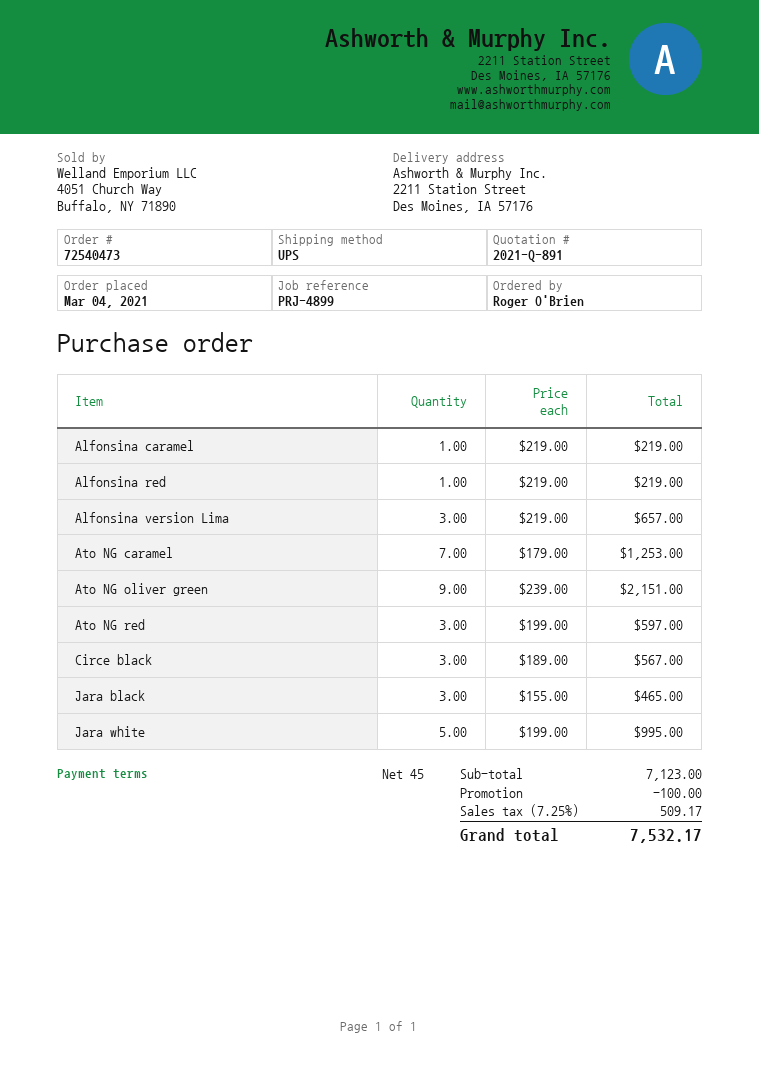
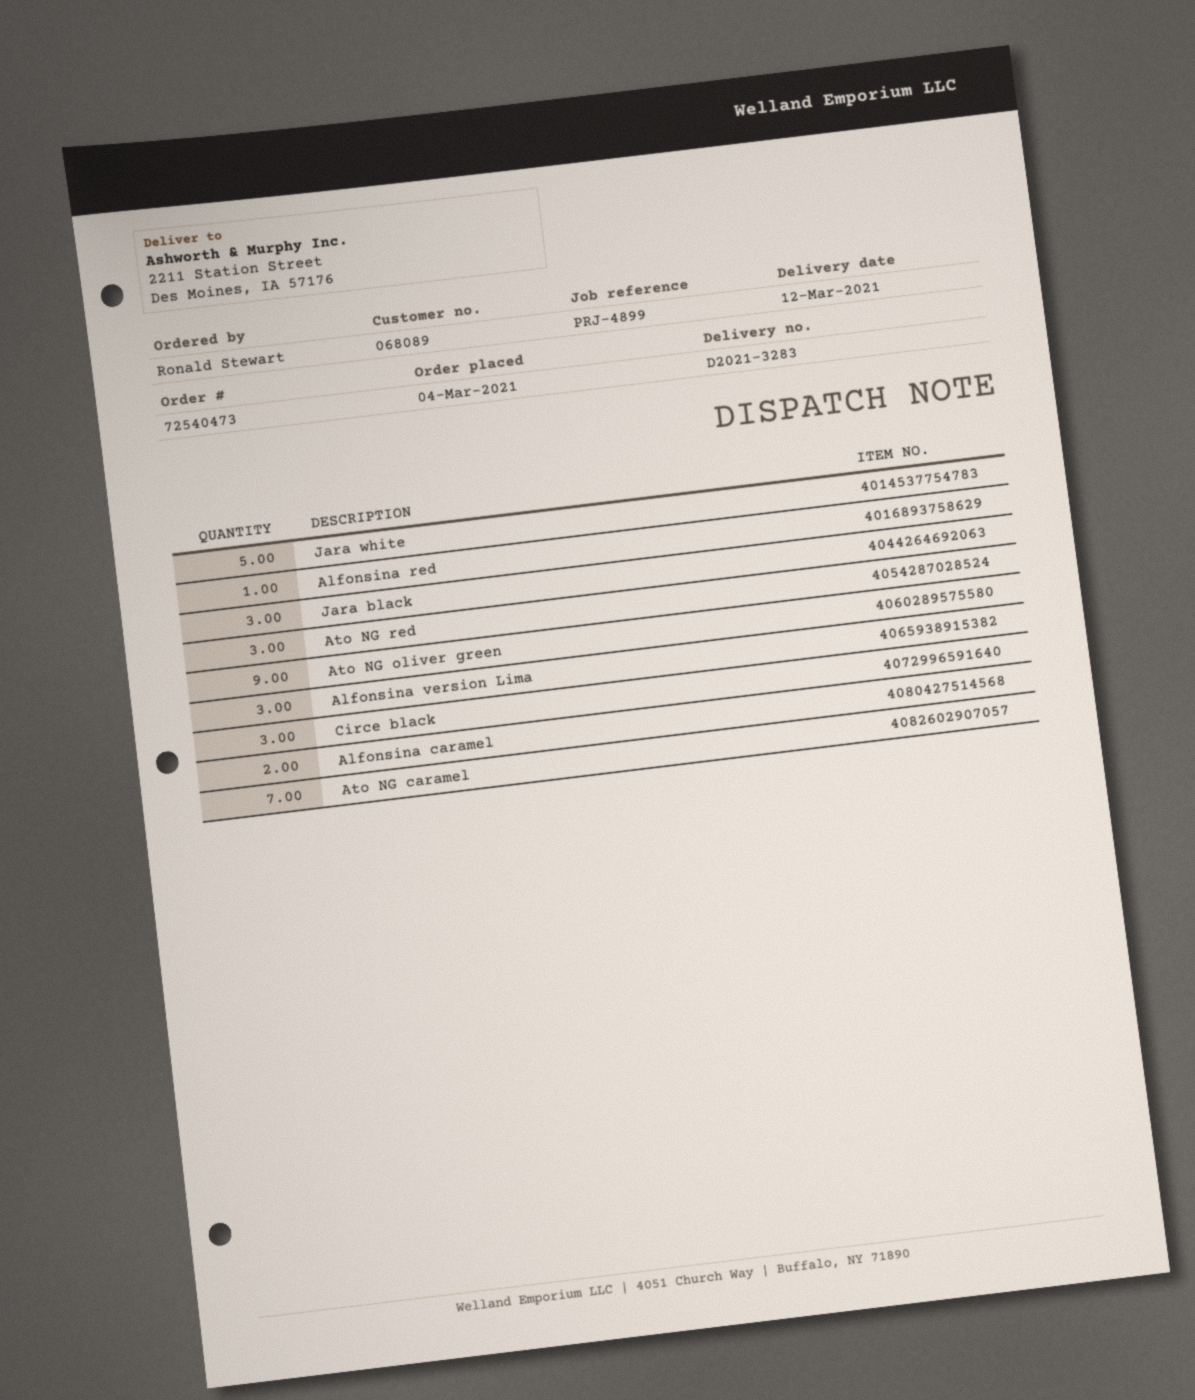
ordered by: Roger O'Brien -> Ronald Stewart
Alfonsina caramel: 1 -> 2

